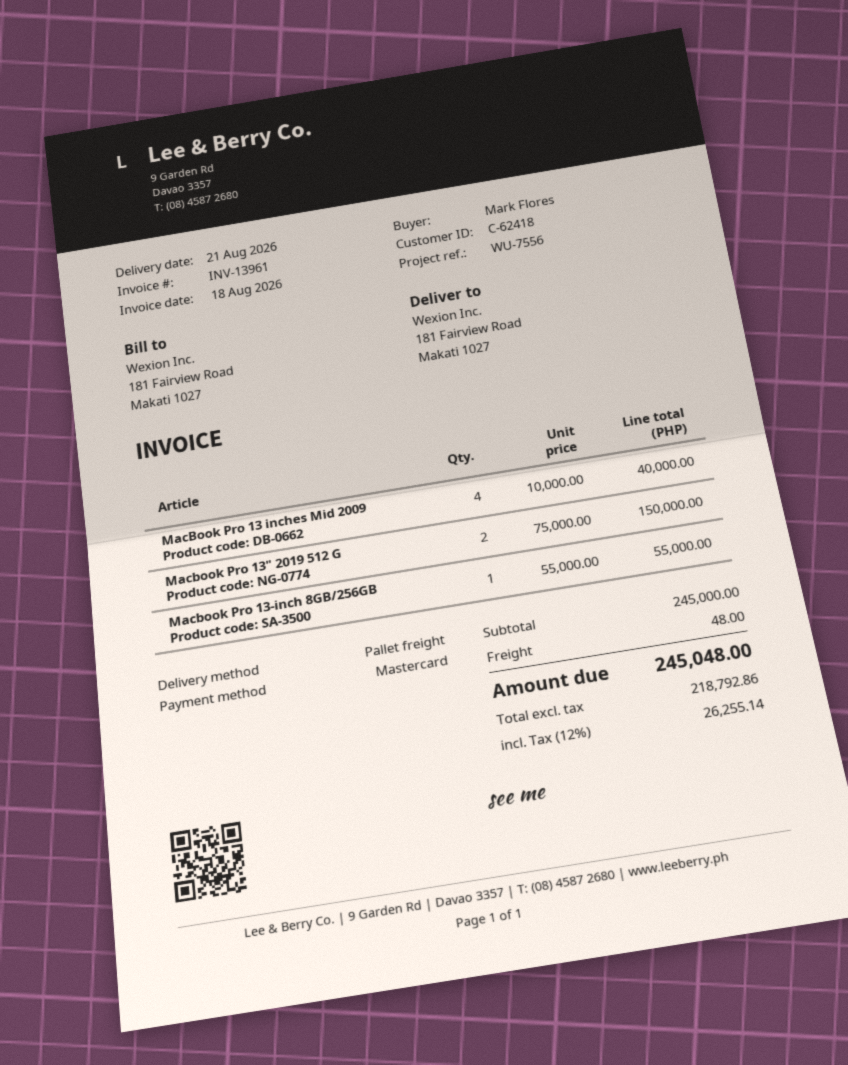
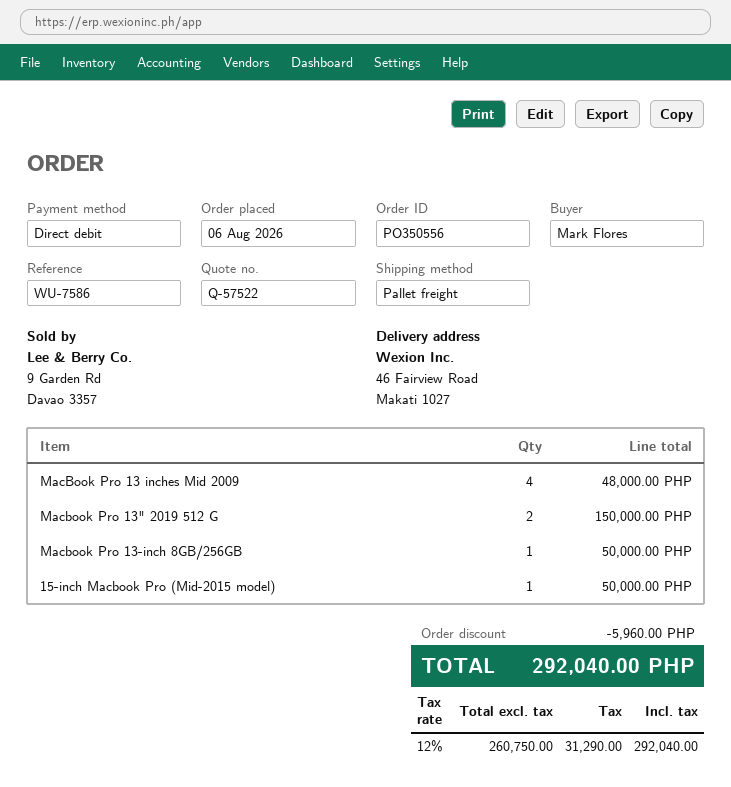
reference: WU-7556 -> WU-7586
payment method: Mastercard -> direct debit
ship to: 181 Fairview Road, Makati 1027 -> 46 Fairview Road, Makati 1027
MacBook Pro 13 inches Mid 2009: 4 for 40000.00 -> 4 for 48000.00
Macbook Pro 13-inch 8GB/256GB: 1 for 55000.00 -> 1 for 50000.00
15-inch Macbook Pro (Mid-2015 model): none -> 1 for 50000.00
discount: none -> 5960.00
shipping: 48.00 -> none
net: 218792.86 -> 260750.00
tax: 12% = 26255.14 -> 12% = 31290.00
total: 245048.00 -> 292040.00

